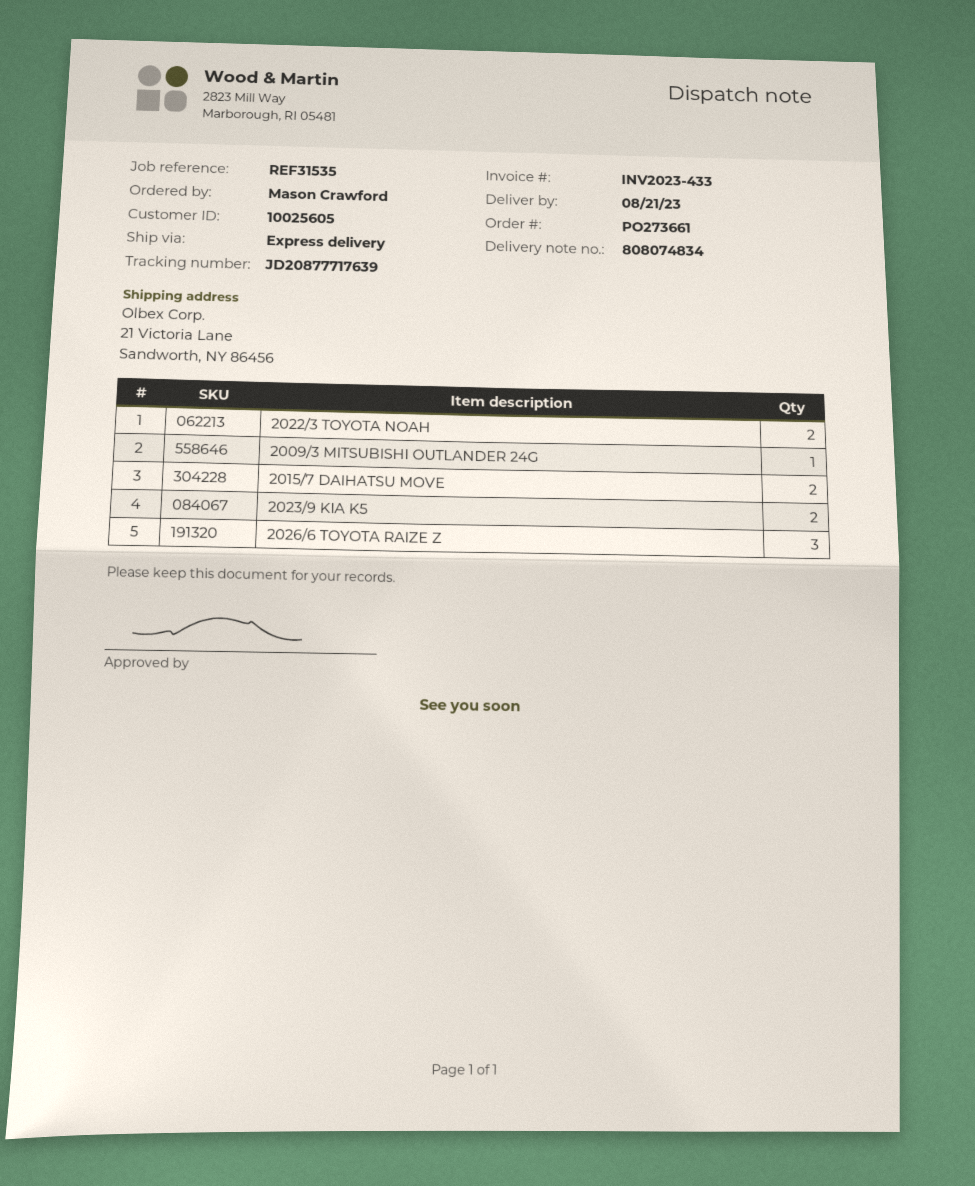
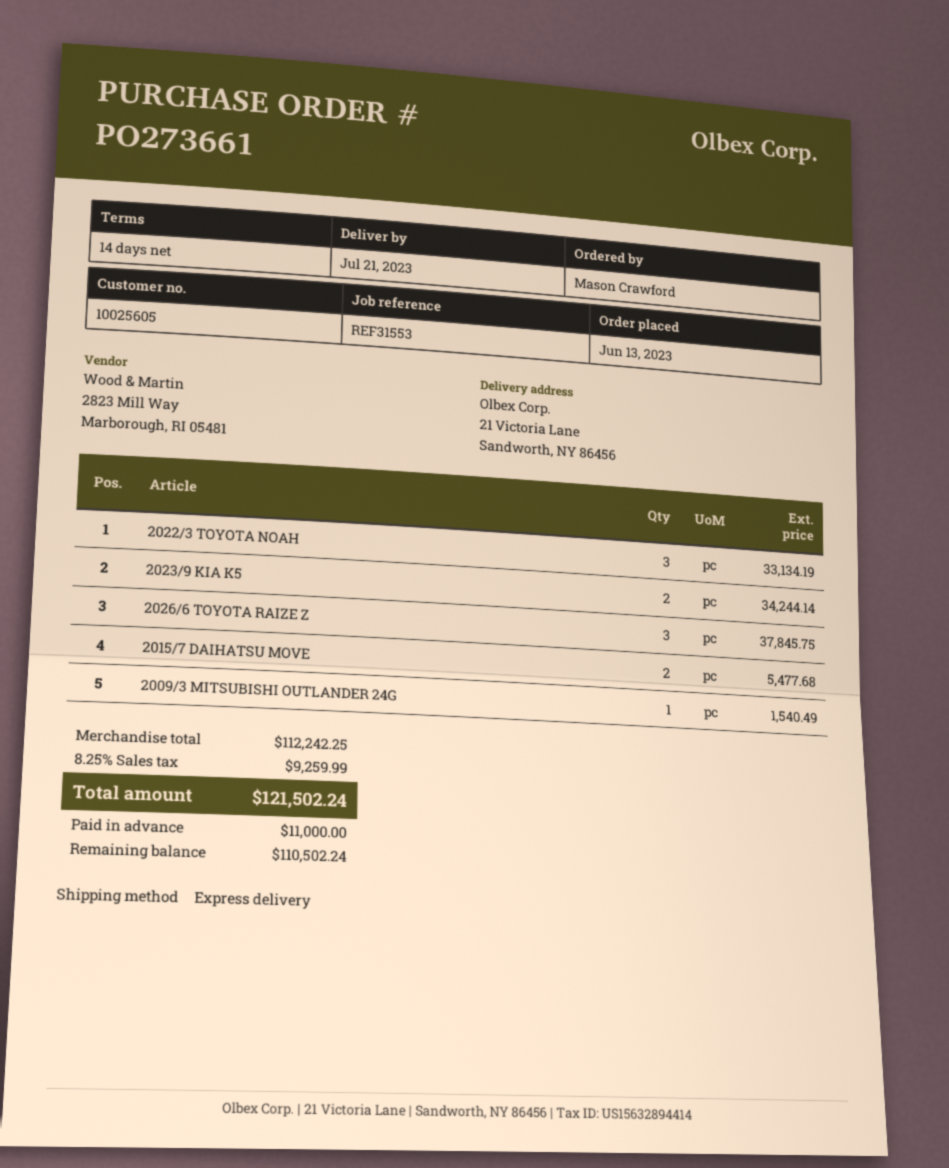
delivery date: 2023-08-21 -> 2023-07-21
reference: REF31535 -> REF31553
2022/3 TOYOTA NOAH: 2 -> 3

